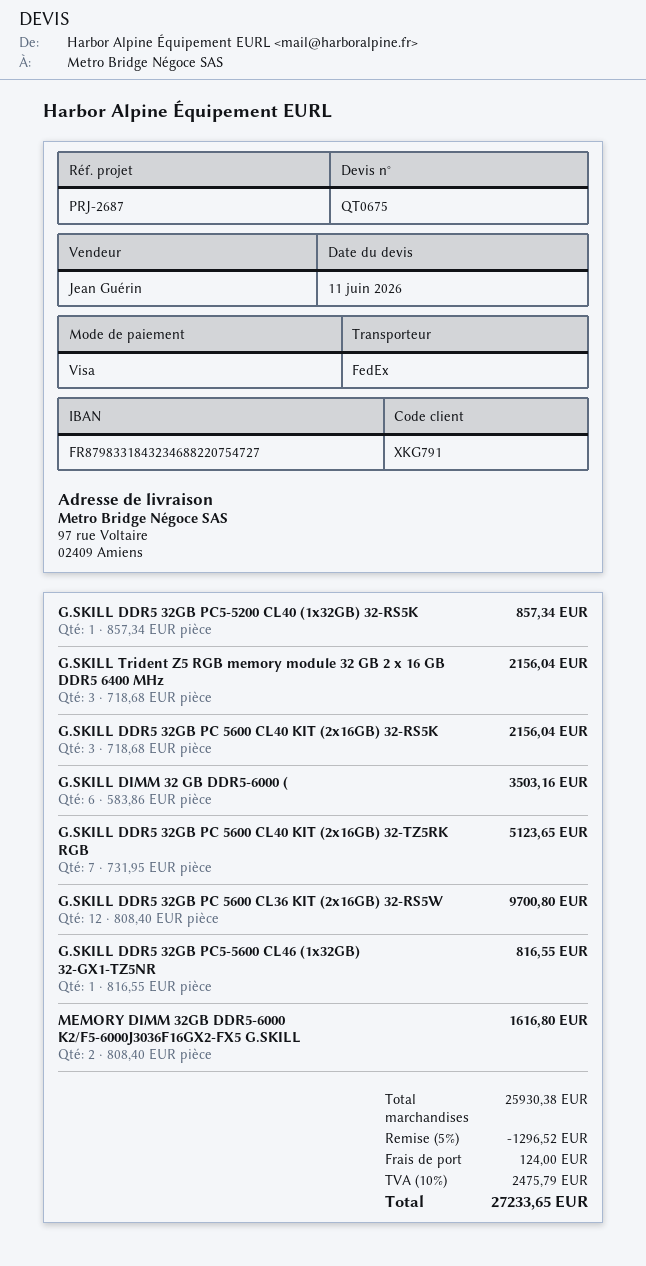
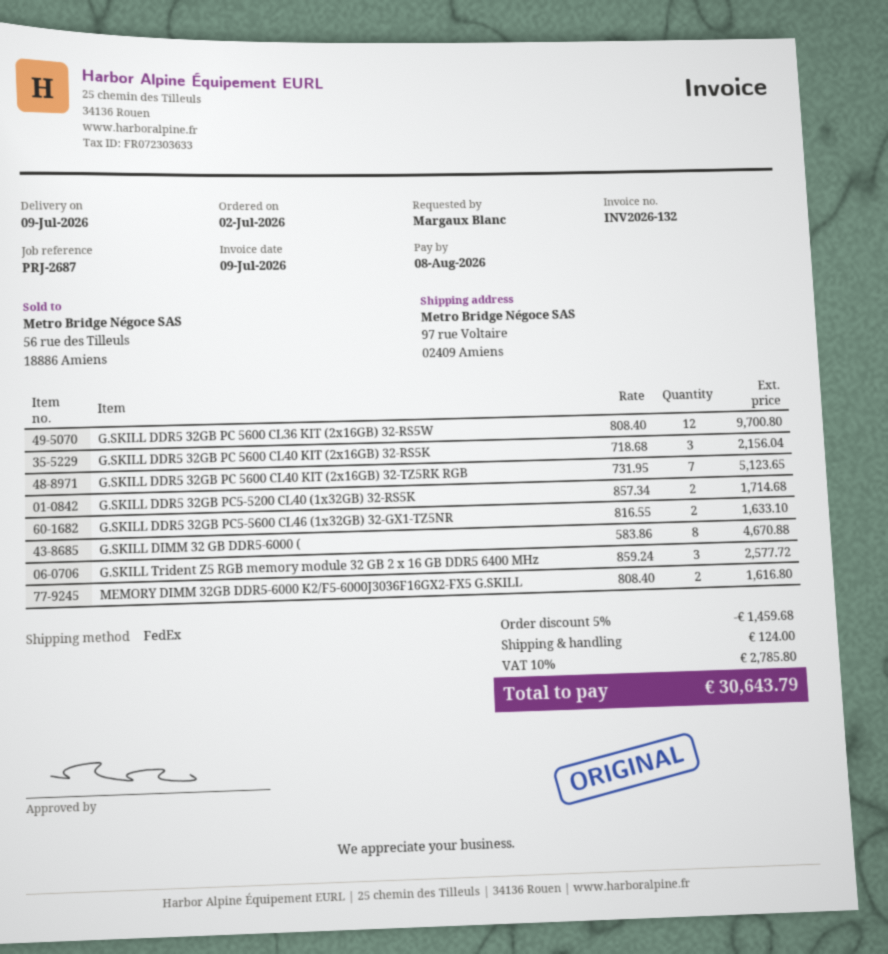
G.SKILL DDR5 32GB PC5-5200 CL40 (1x32GB) 32-RS5K: 1 x 857.34 = 857.34 -> 2 x 857.34 = 1714.68
G.SKILL Trident Z5 RGB memory module 32 GB 2 x 16 GB DDR5 6400 MHz: 3 x 718.68 = 2156.04 -> 3 x 859.24 = 2577.72
G.SKILL DIMM 32 GB DDR5-6000 (: 6 x 583.86 = 3503.16 -> 8 x 583.86 = 4670.88
G.SKILL DDR5 32GB PC5-5600 CL46 (1x32GB) 32-GX1-TZ5NR: 1 x 816.55 = 816.55 -> 2 x 816.55 = 1633.10
discount: 5% = 1296.52 -> 5% = 1459.68
tax: 10% = 2475.79 -> 10% = 2785.80
total: 27233.65 -> 30643.79

